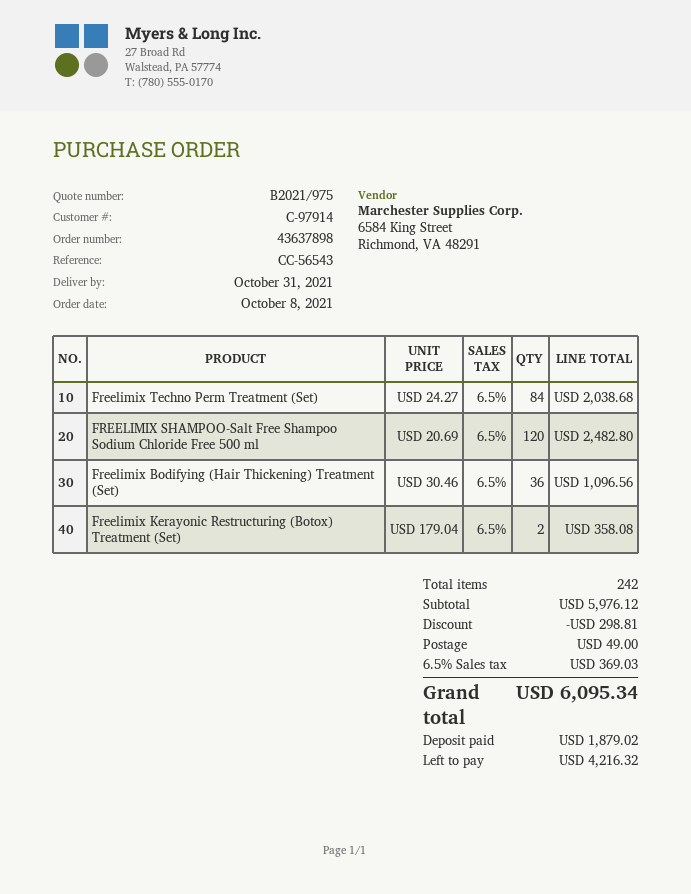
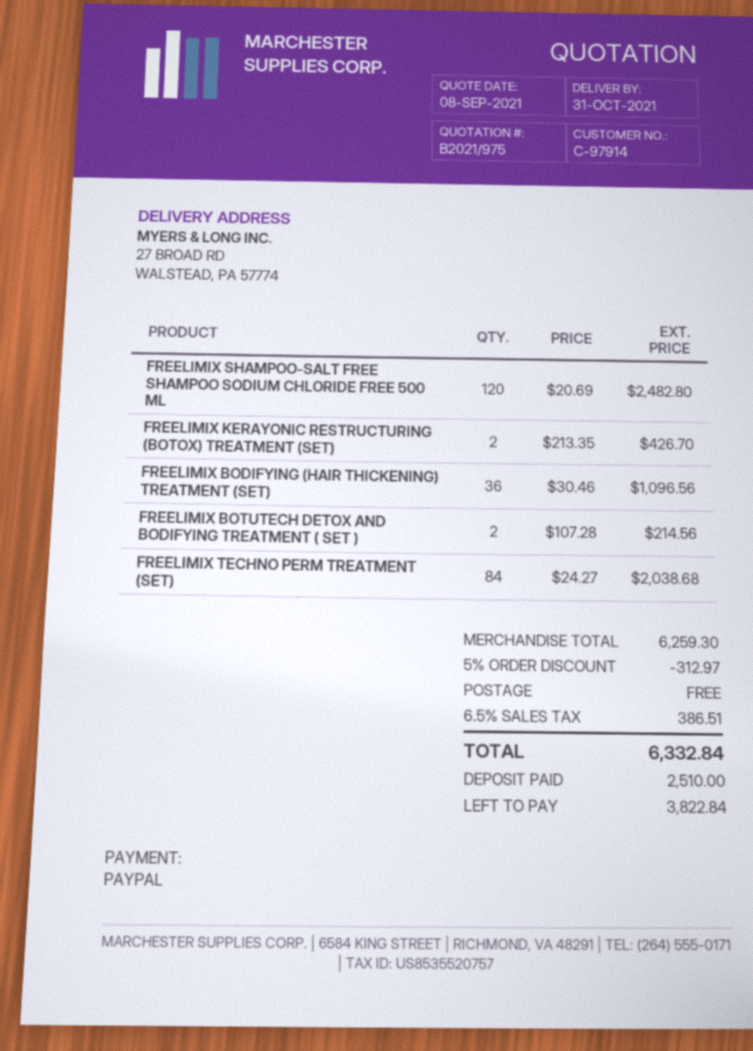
Freelimix Kerayonic Restructuring (Botox) Treatment (Set): 2 x 179.04 = 358.08 -> 2 x 213.35 = 426.70
FREELIMIX BOTUTECH DETOX AND BODIFYING TREATMENT ( SET ): none -> 2 x 107.28 = 214.56
subtotal: 5976.12 -> 6259.30
discount: 298.81 -> 312.97
shipping: 49.00 -> 0.00
tax: 6.5% = 369.03 -> 6.5% = 386.51
total: 6095.34 -> 6332.84
deposit: 1879.02 -> 2510.00
balance: 4216.32 -> 3822.84

